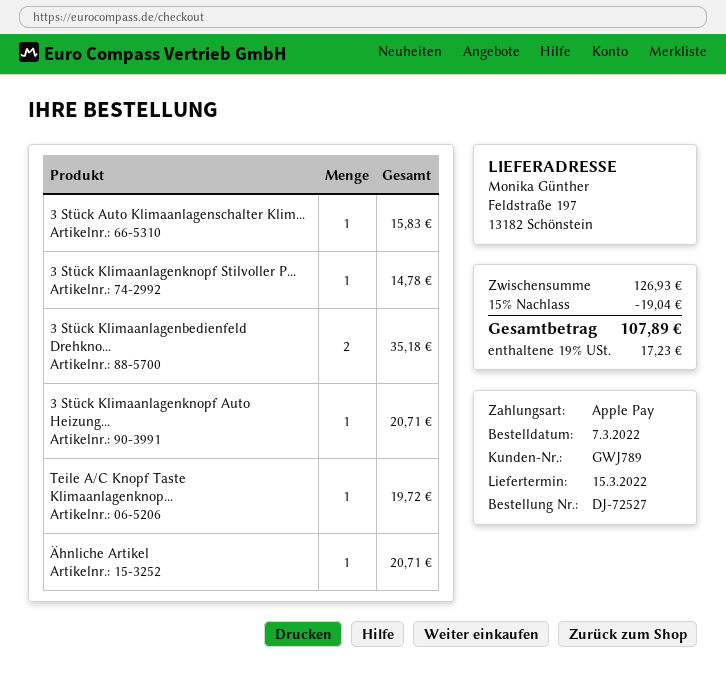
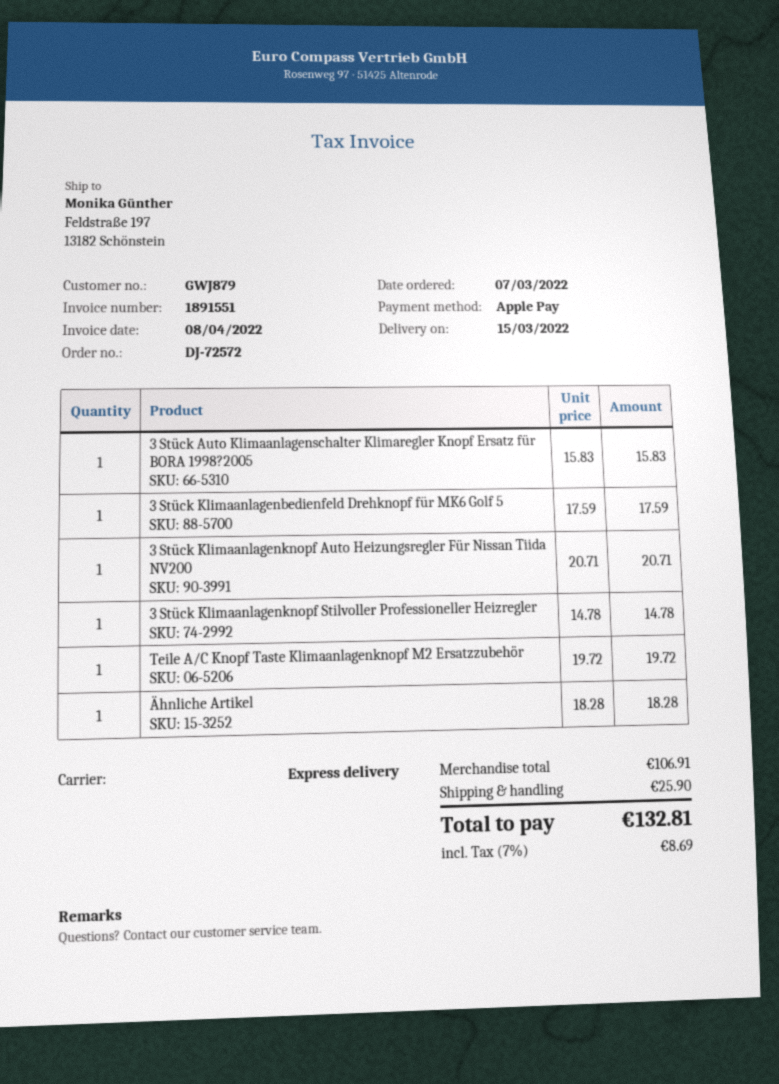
order number: DJ-72527 -> DJ-72572
customer number: GWJ789 -> GWJ879
3 Stück Klimaanlagenbedienfeld Drehkno...: 2 for 35.18 -> 1 for 17.59
Ähnliche Artikel: 1 for 20.71 -> 1 for 18.28
subtotal: 126.93 -> 106.91
discount: 15% = 19.04 -> none
shipping: none -> 25.90
tax: 19% = 17.23 -> 7% = 8.69
total: 107.89 -> 132.81

